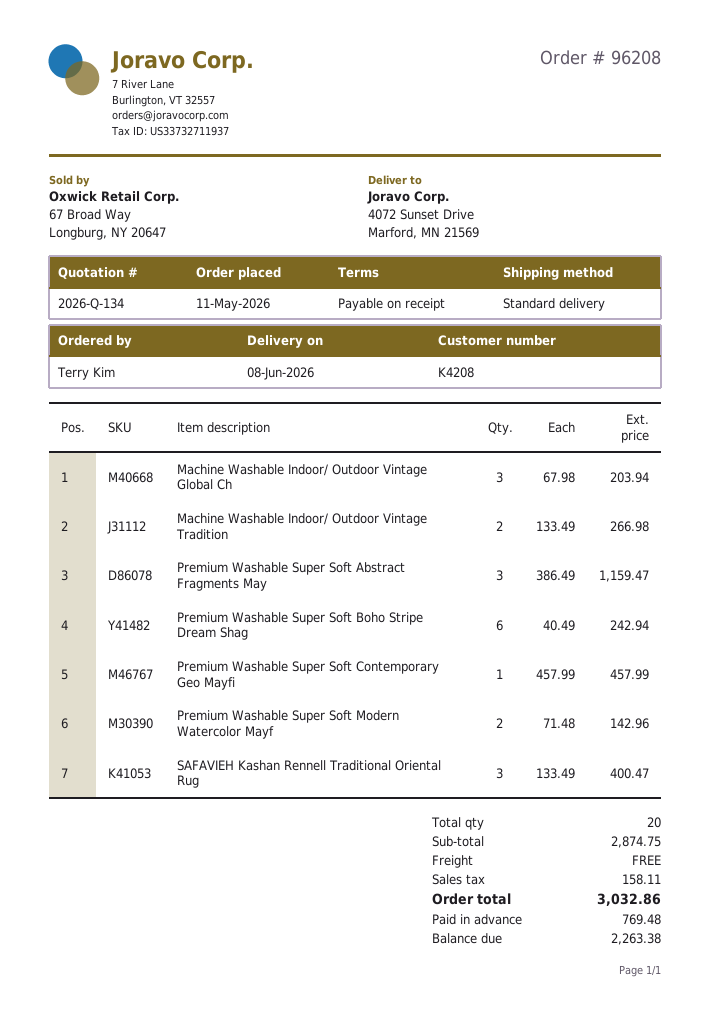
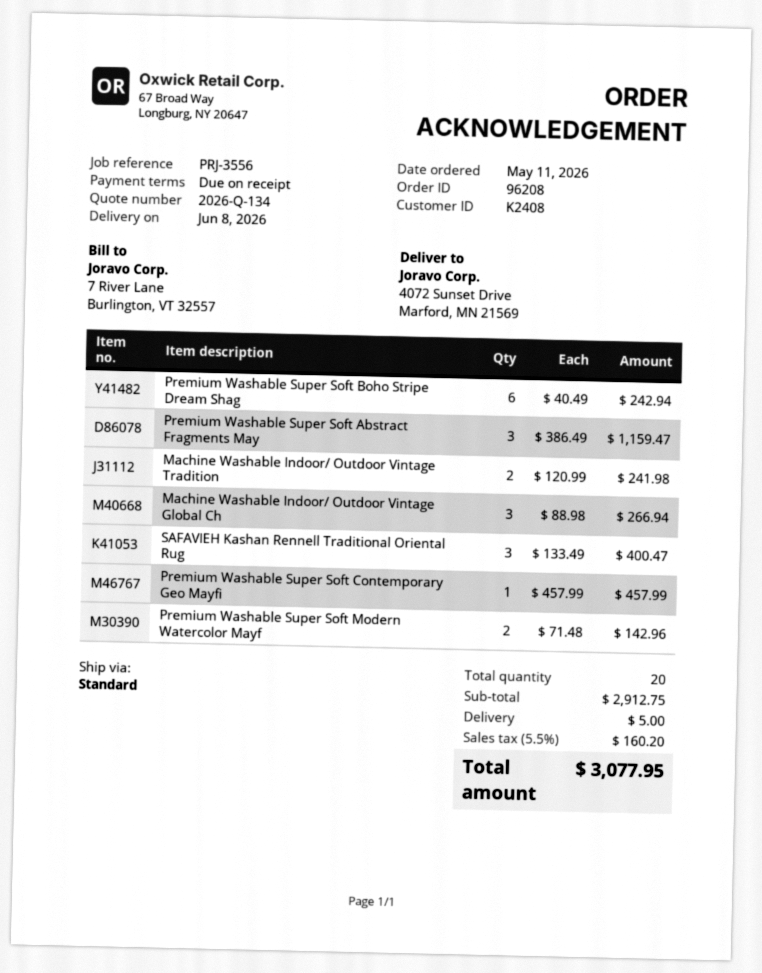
customer number: K4208 -> K2408
Machine Washable Indoor/ Outdoor Vintage Global Ch: 3 x 67.98 = 203.94 -> 3 x 88.98 = 266.94
Machine Washable Indoor/ Outdoor Vintage Tradition: 2 x 133.49 = 266.98 -> 2 x 120.99 = 241.98
subtotal: 2874.75 -> 2912.75
shipping: 0.00 -> 5.00
tax: 158.11 -> 160.20
total: 3032.86 -> 3077.95

